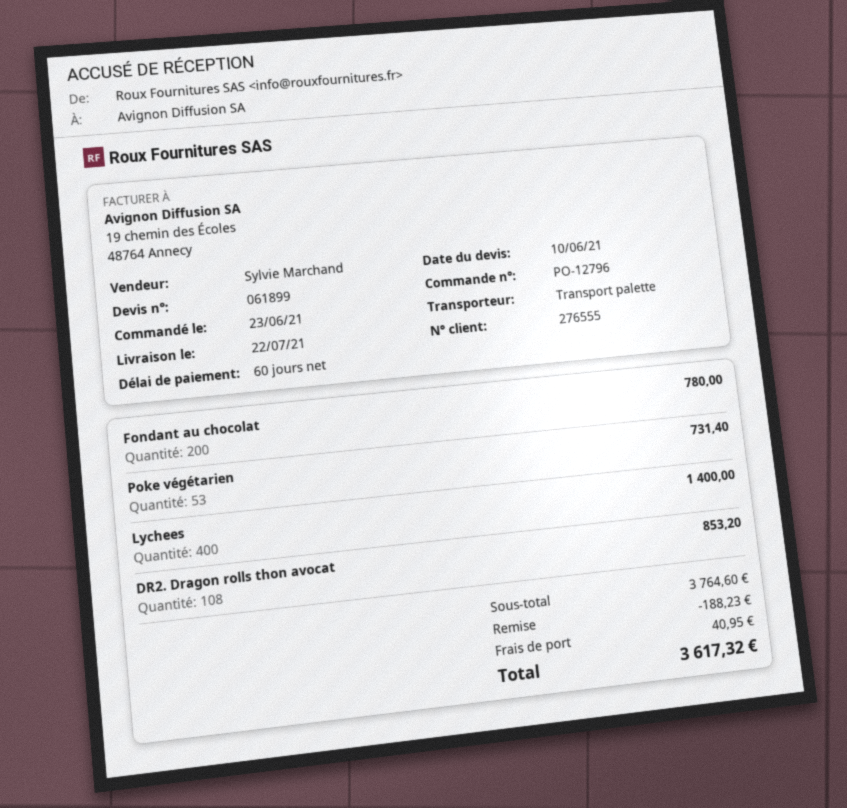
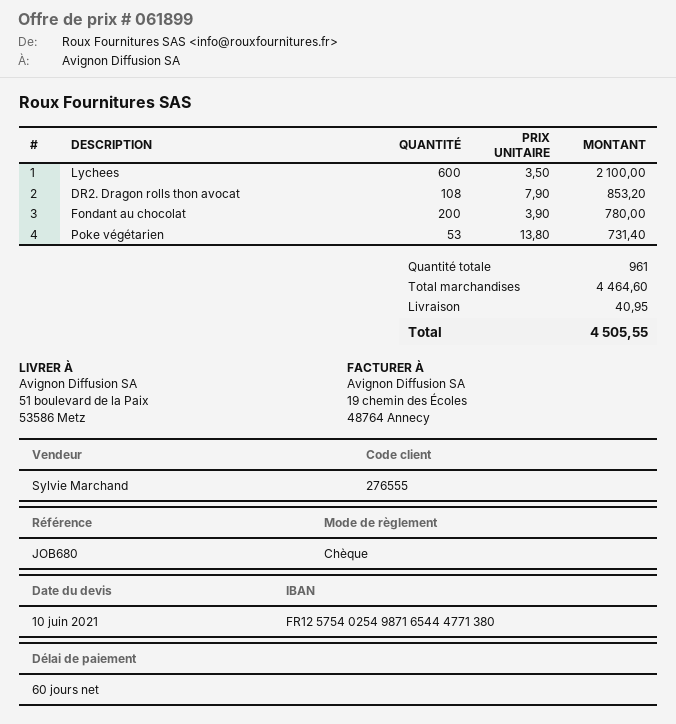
Lychees: 400 for 1400.00 -> 600 for 2100.00
subtotal: 3764.60 -> 4464.60
discount: 188.23 -> none
total: 3617.32 -> 4505.55

